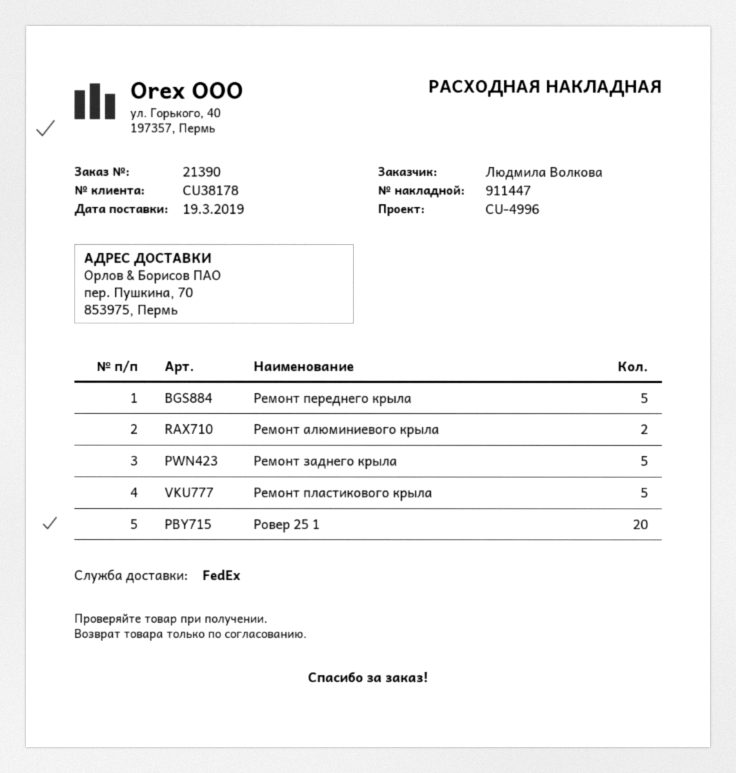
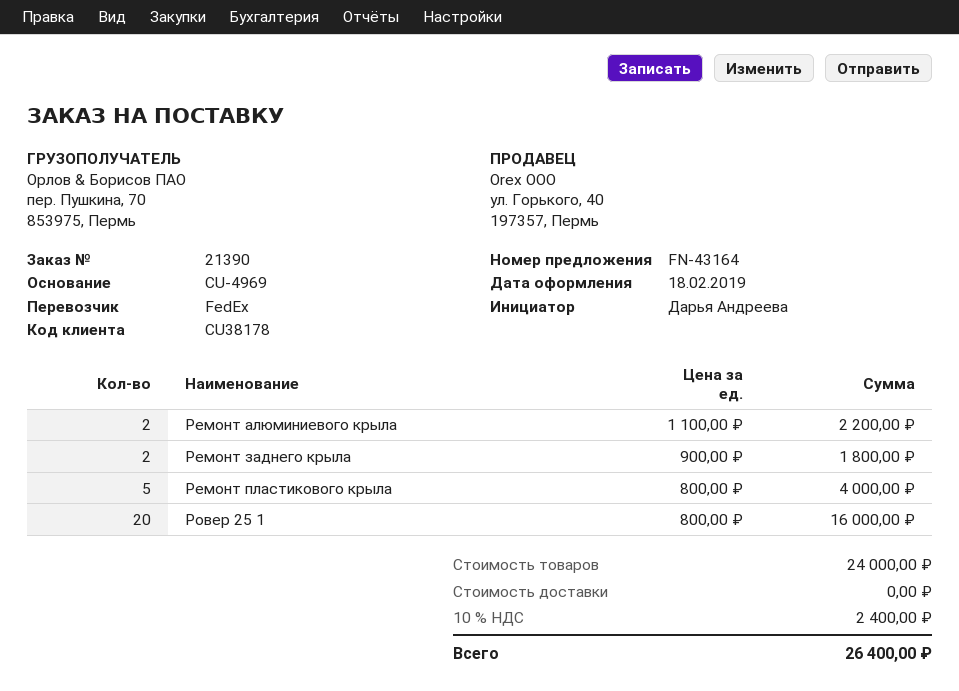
reference: CU-4996 -> CU-4969
ordered by: Людмила Волкова -> Дарья Андреева
Ремонт переднего крыла: 5 -> none
Ремонт заднего крыла: 5 -> 2

